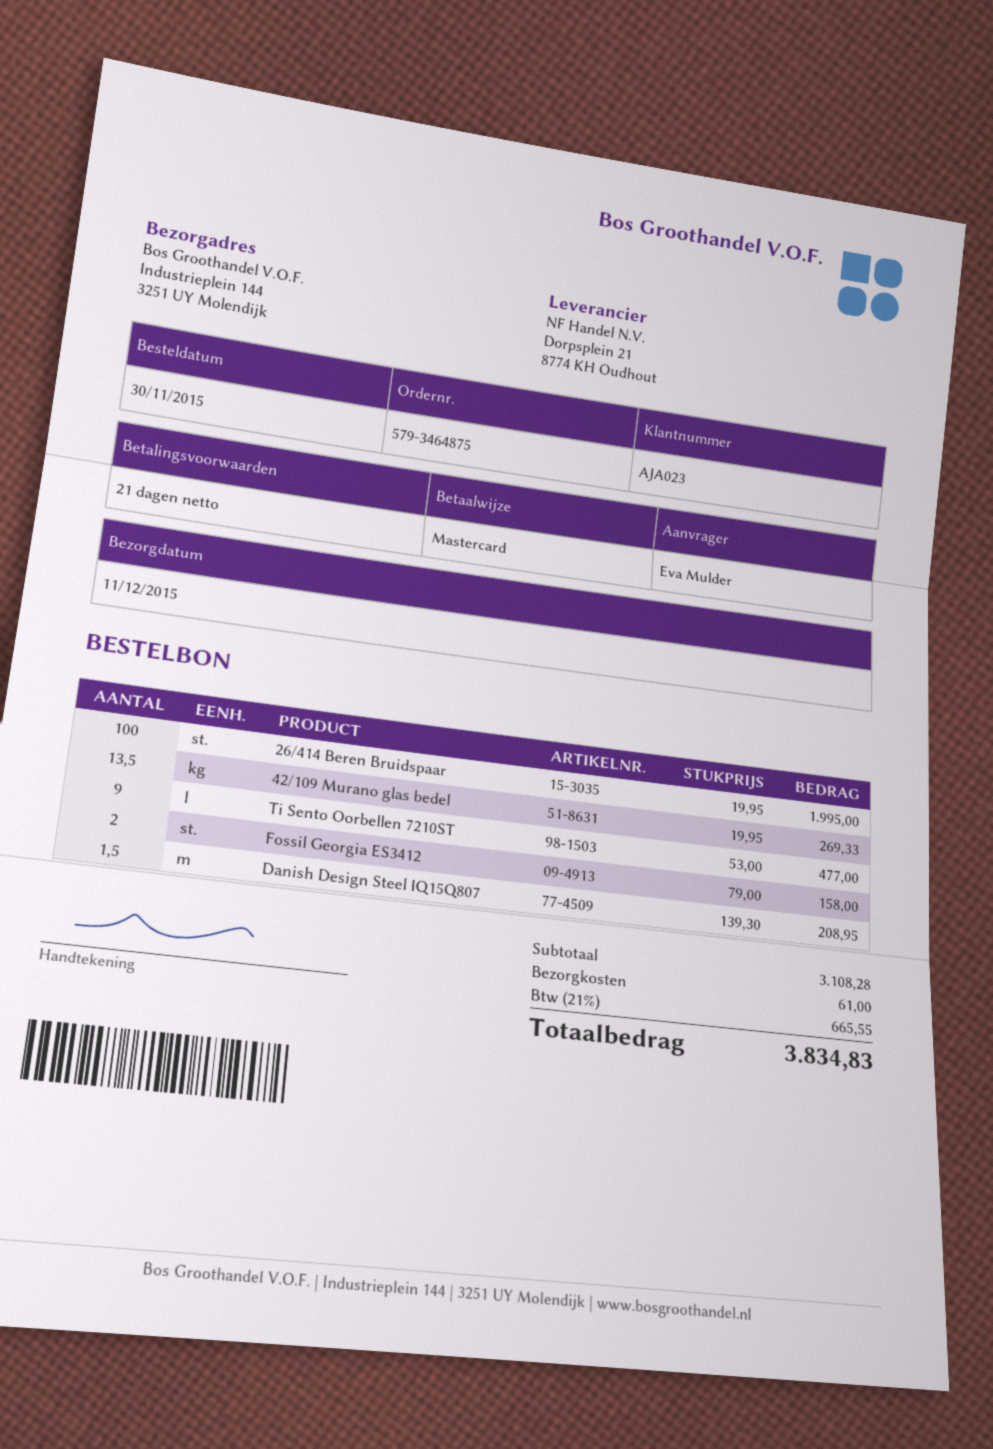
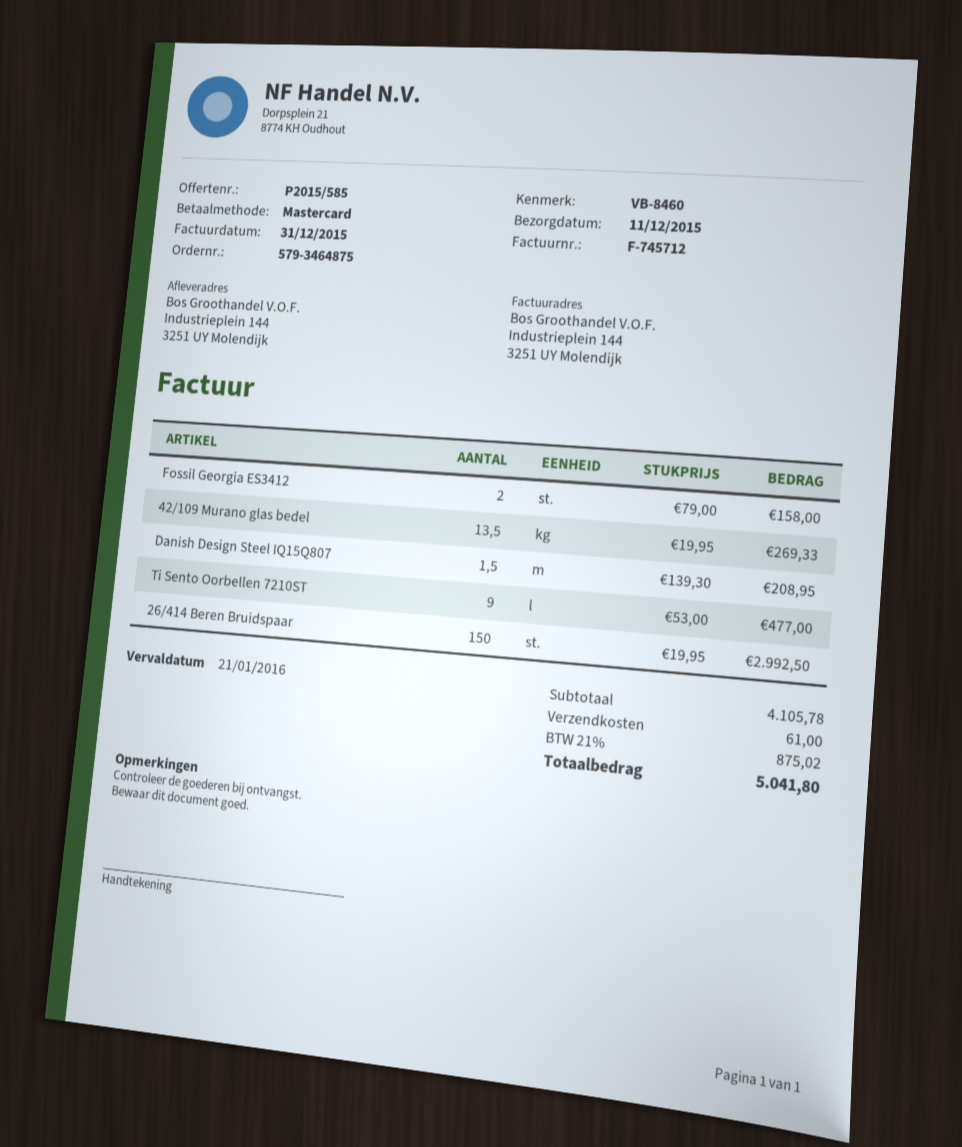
26/414 Beren Bruidspaar: 100 x 19.95 = 1995.00 -> 150 x 19.95 = 2992.50
subtotal: 3108.28 -> 4105.78
tax: 21% = 665.55 -> 21% = 875.02
total: 3834.83 -> 5041.80

